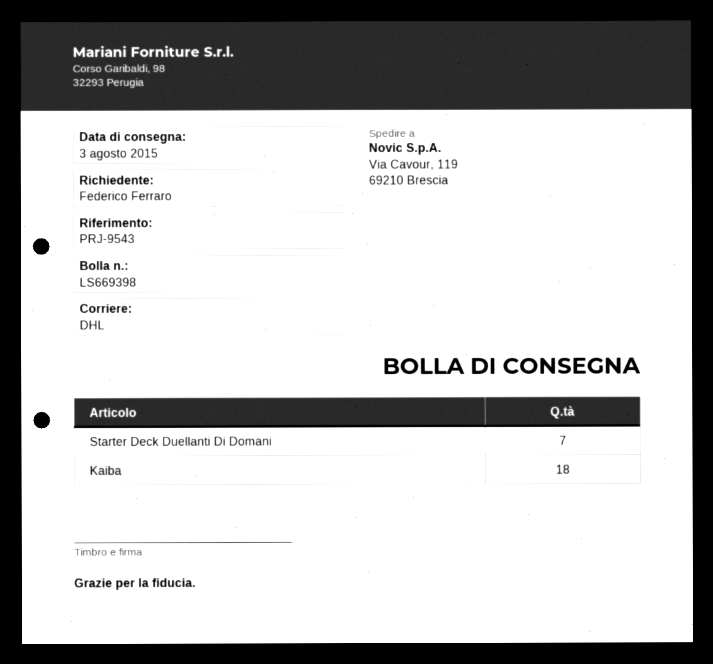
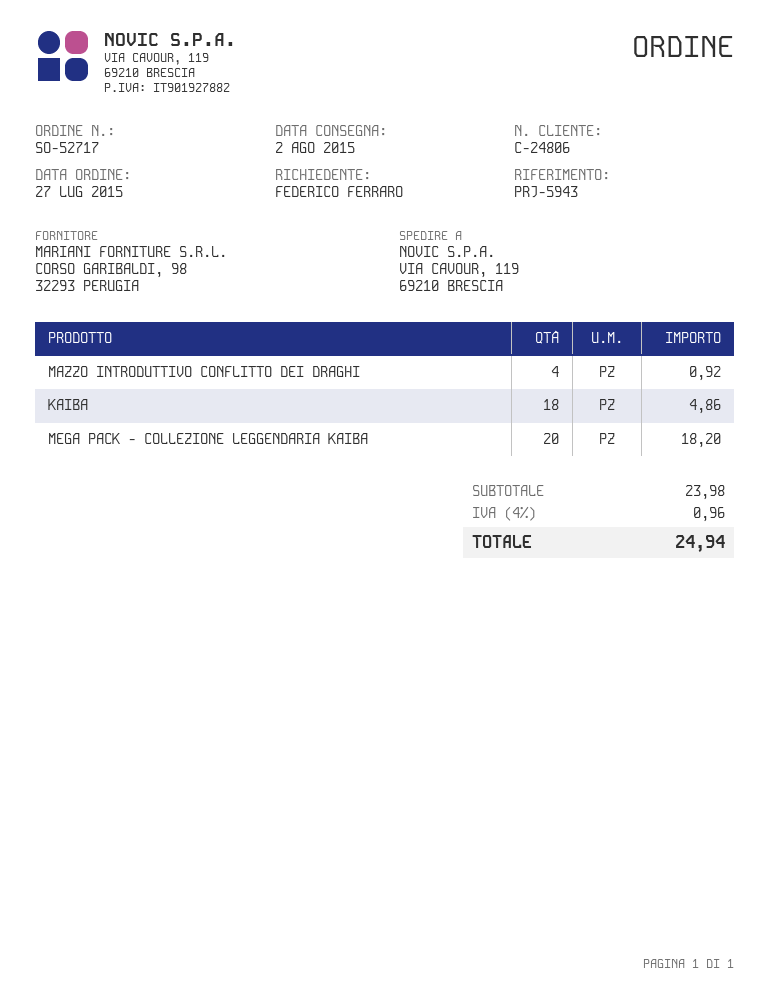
delivery date: 2015-08-03 -> 2015-08-02
reference: PRJ-9543 -> PRJ-5943
Starter Deck Duellanti Di Domani: 7 -> none
MAZZO INTRODUTTIVO CONFLITTO DEI DRAGHI: none -> 4
MEGA PACK - COLLEZIONE LEGGENDARIA KAIBA: none -> 20

